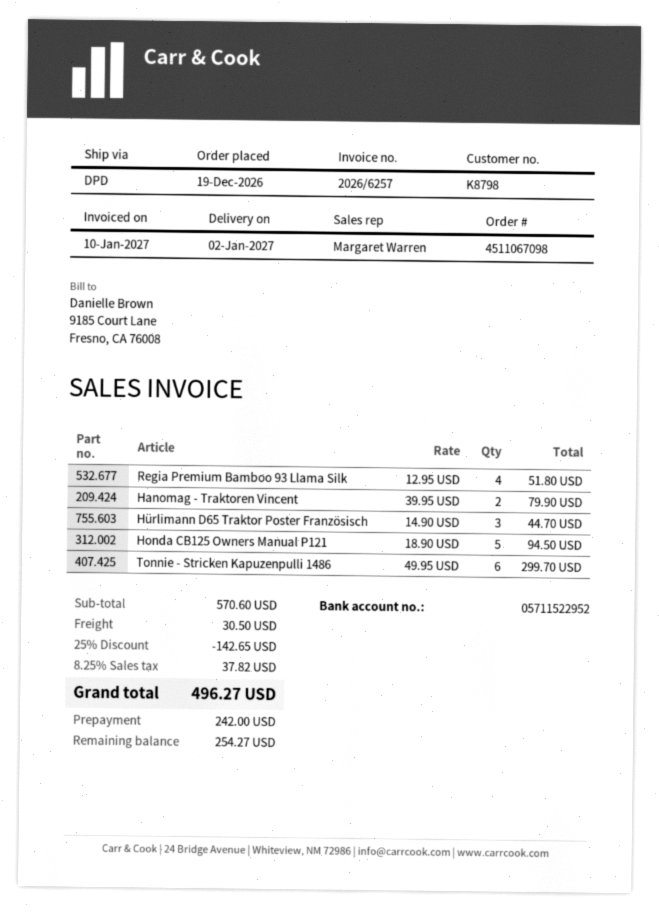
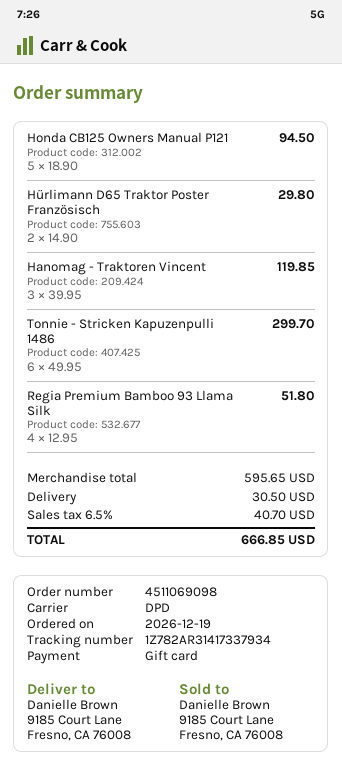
order number: 4511067098 -> 4511069098
Hanomag - Traktoren Vincent: 2 x 39.95 = 79.90 -> 3 x 39.95 = 119.85
Hürlimann D65 Traktor Poster Französisch: 3 x 14.90 = 44.70 -> 2 x 14.90 = 29.80
subtotal: 570.60 -> 595.65
discount: 25% = 142.65 -> none
tax: 8.25% = 37.82 -> 6.5% = 40.70
total: 496.27 -> 666.85

